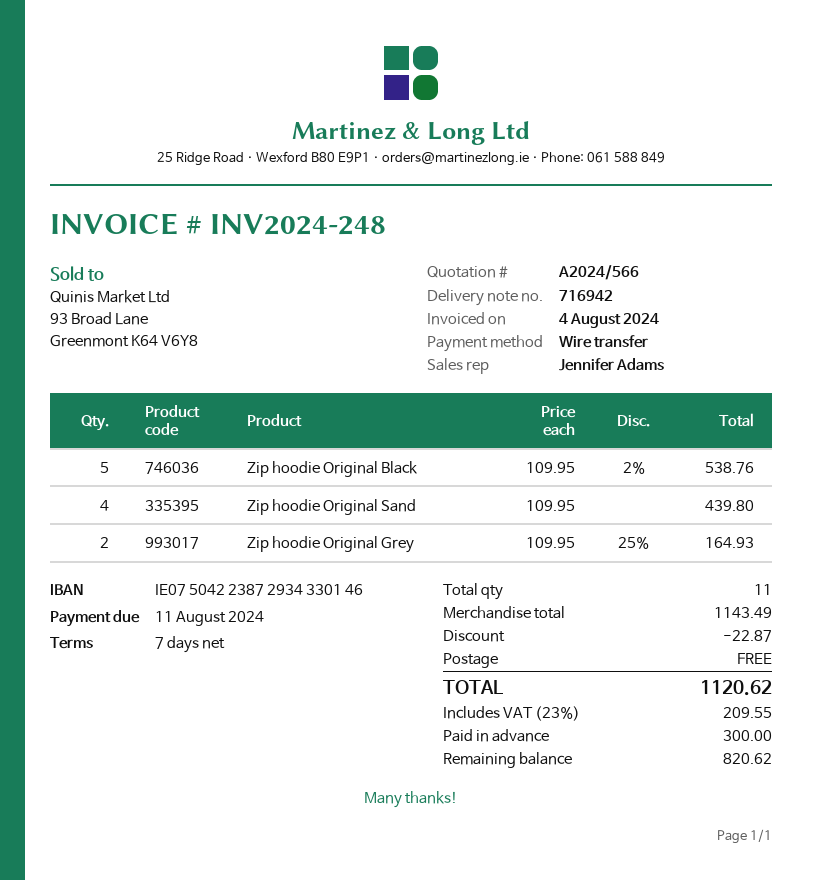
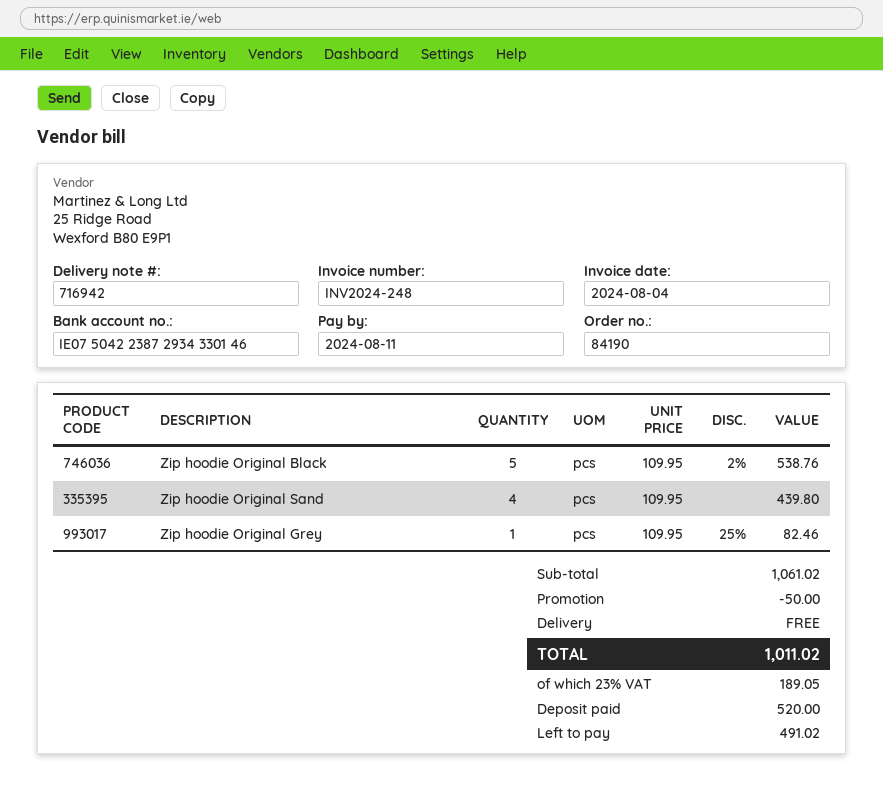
Zip hoodie Original Grey: 2 x 109.95 - 25% = 164.93 -> 1 x 109.95 - 25% = 82.46
subtotal: 1143.49 -> 1061.02
discount: 22.87 -> 50.00
tax: 23% = 209.55 -> 23% = 189.05
total: 1120.62 -> 1011.02
deposit: 300.00 -> 520.00
balance: 820.62 -> 491.02

